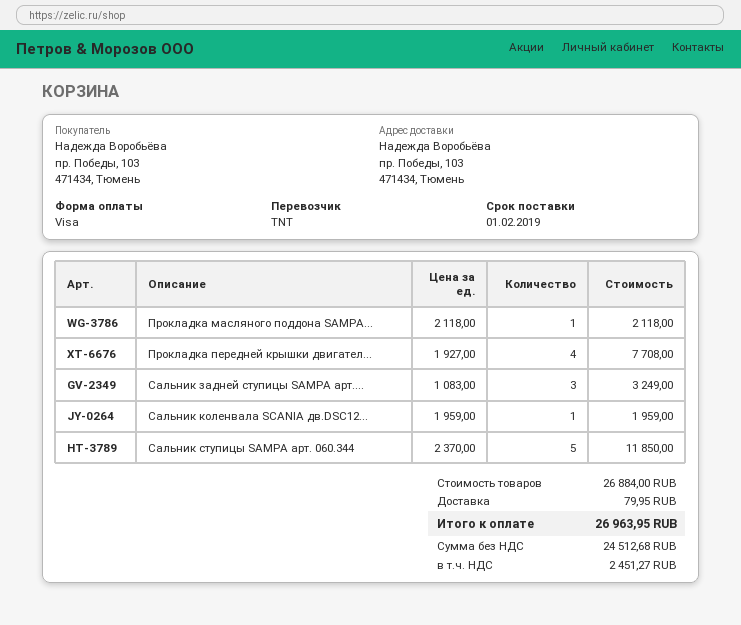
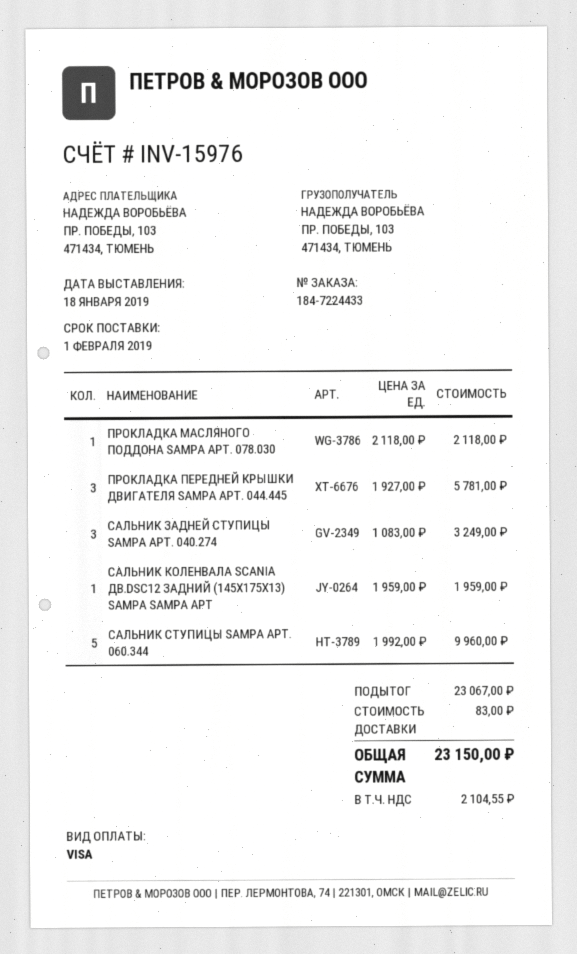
Прокладка передней крышки двигател...: 4 x 1927.00 = 7708.00 -> 3 x 1927.00 = 5781.00
Сальник ступицы SAMPA арт. 060.344: 5 x 2370.00 = 11850.00 -> 5 x 1992.00 = 9960.00
subtotal: 26884.00 -> 23067.00
shipping: 79.95 -> 83.00
tax: 2451.27 -> 2104.55
total: 26963.95 -> 23150.00

